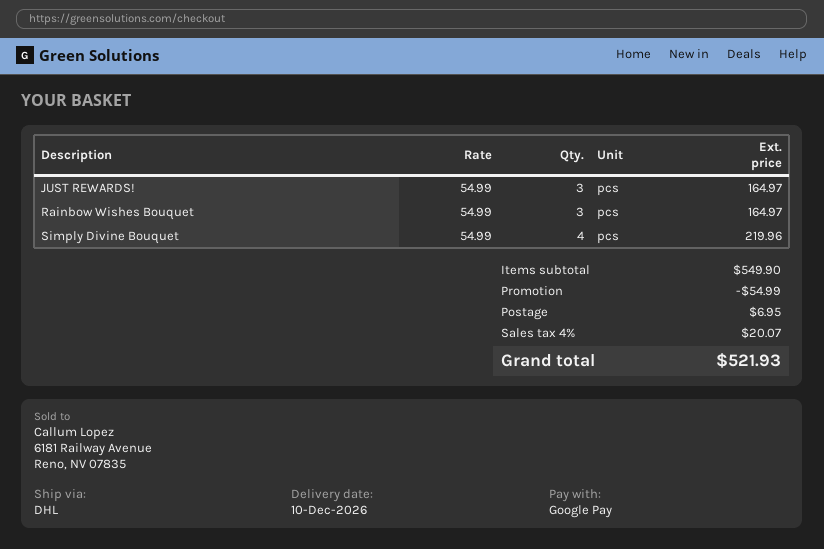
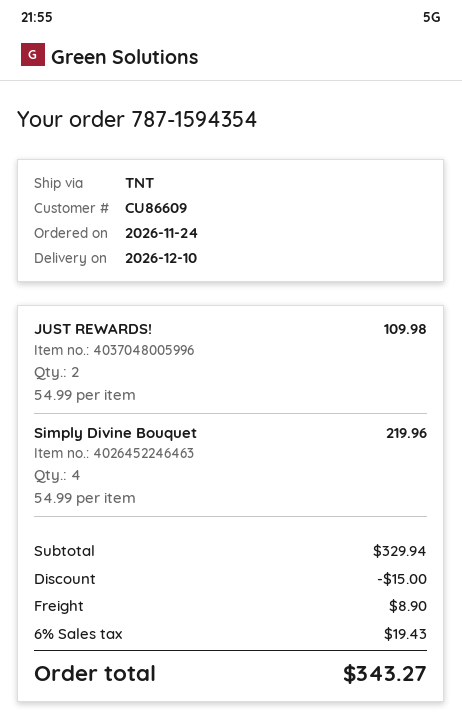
shipping method: DHL -> TNT
JUST REWARDS!: 3 x 54.99 = 164.97 -> 2 x 54.99 = 109.98
Rainbow Wishes Bouquet: 3 x 54.99 = 164.97 -> none
subtotal: 549.90 -> 329.94
discount: 54.99 -> 15.00
shipping: 6.95 -> 8.90
tax: 4% = 20.07 -> 6% = 19.43
total: 521.93 -> 343.27

